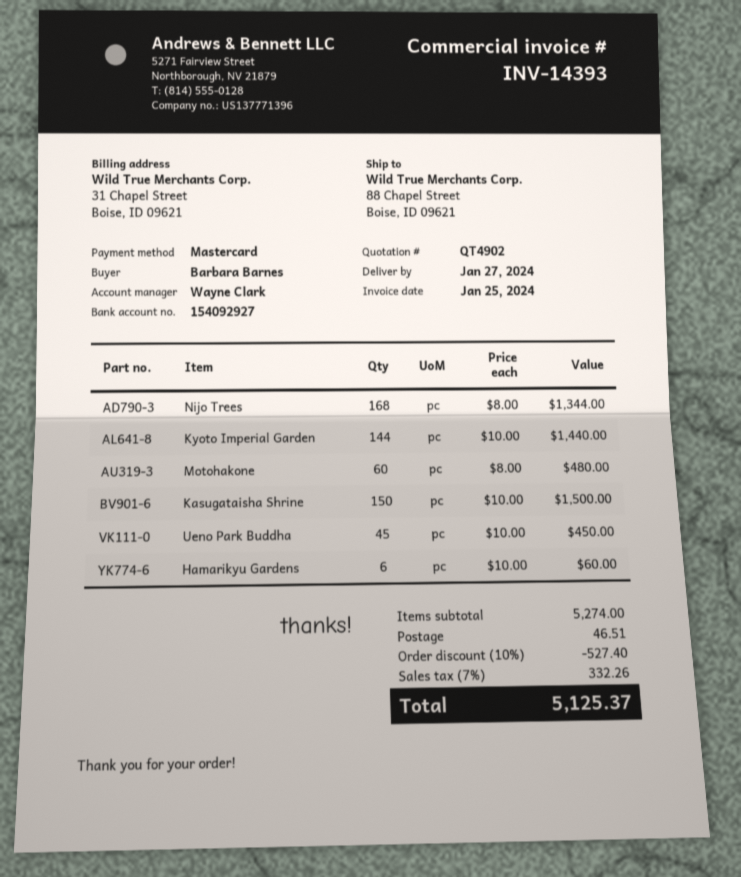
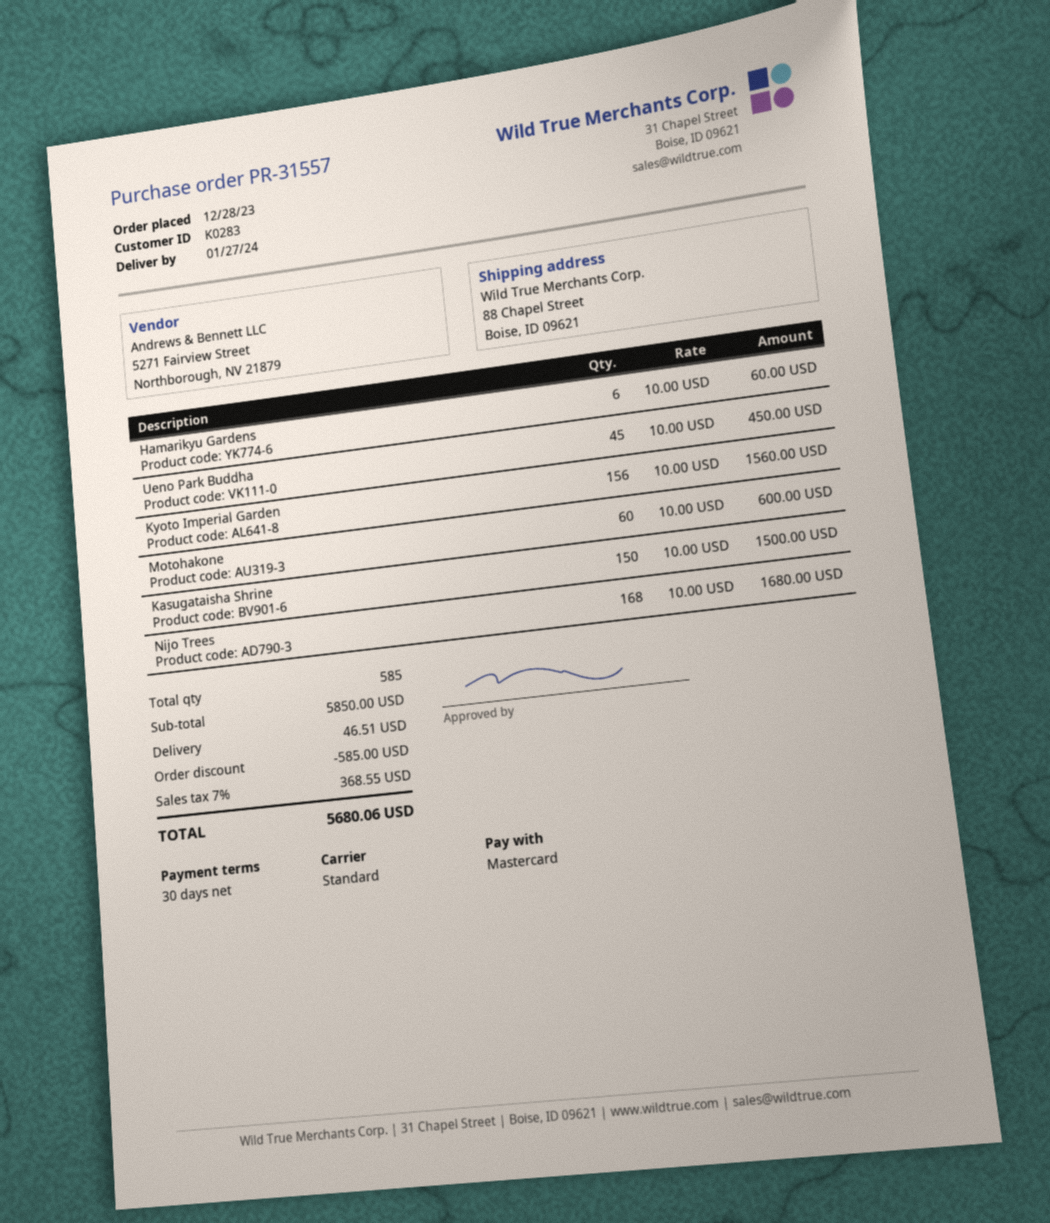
Nijo Trees: 168 x 8.00 = 1344.00 -> 168 x 10.00 = 1680.00
Kyoto Imperial Garden: 144 x 10.00 = 1440.00 -> 156 x 10.00 = 1560.00
Motohakone: 60 x 8.00 = 480.00 -> 60 x 10.00 = 600.00
subtotal: 5274.00 -> 5850.00
discount: 527.40 -> 585.00
tax: 7% = 332.26 -> 7% = 368.55
total: 5125.37 -> 5680.06

